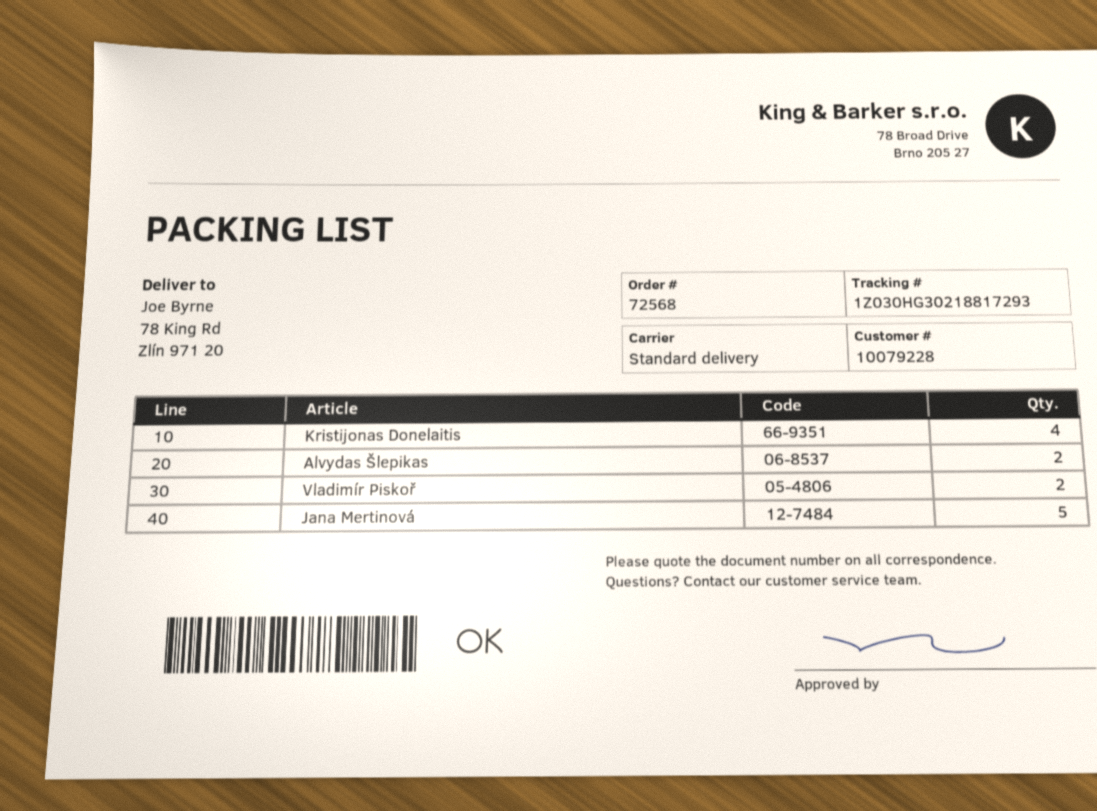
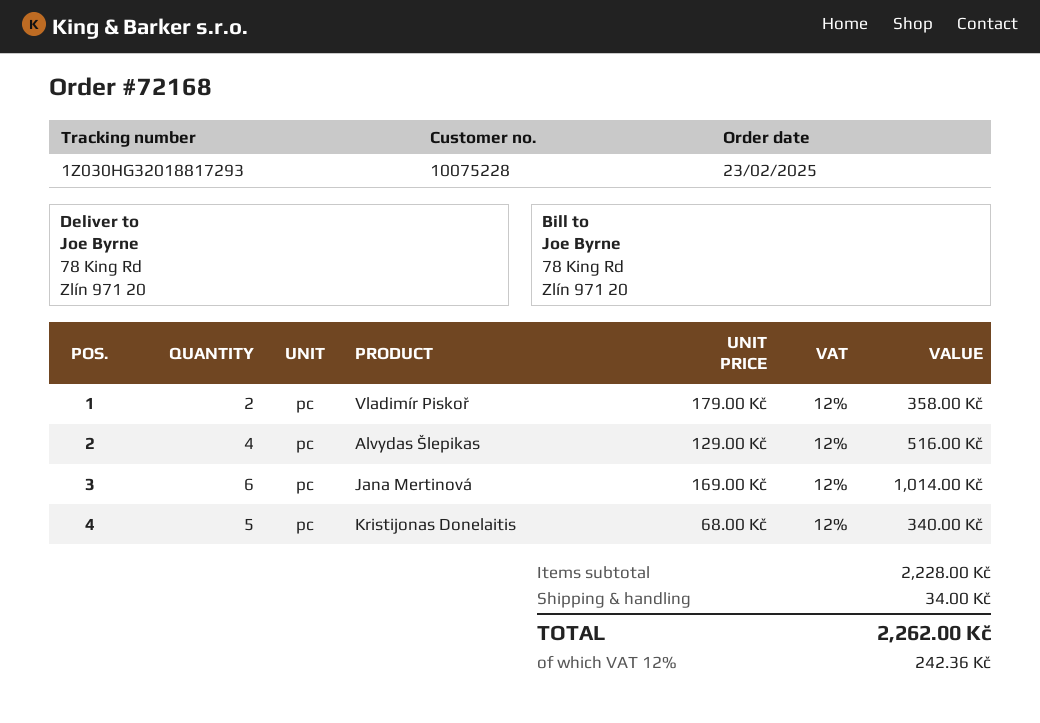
order number: 72568 -> 72168
customer number: 10079228 -> 10075228
tracking number: 1Z030HG30218817293 -> 1Z030HG32018817293
Kristijonas Donelaitis: 4 -> 5
Alvydas Šlepikas: 2 -> 4
Jana Mertinová: 5 -> 6

